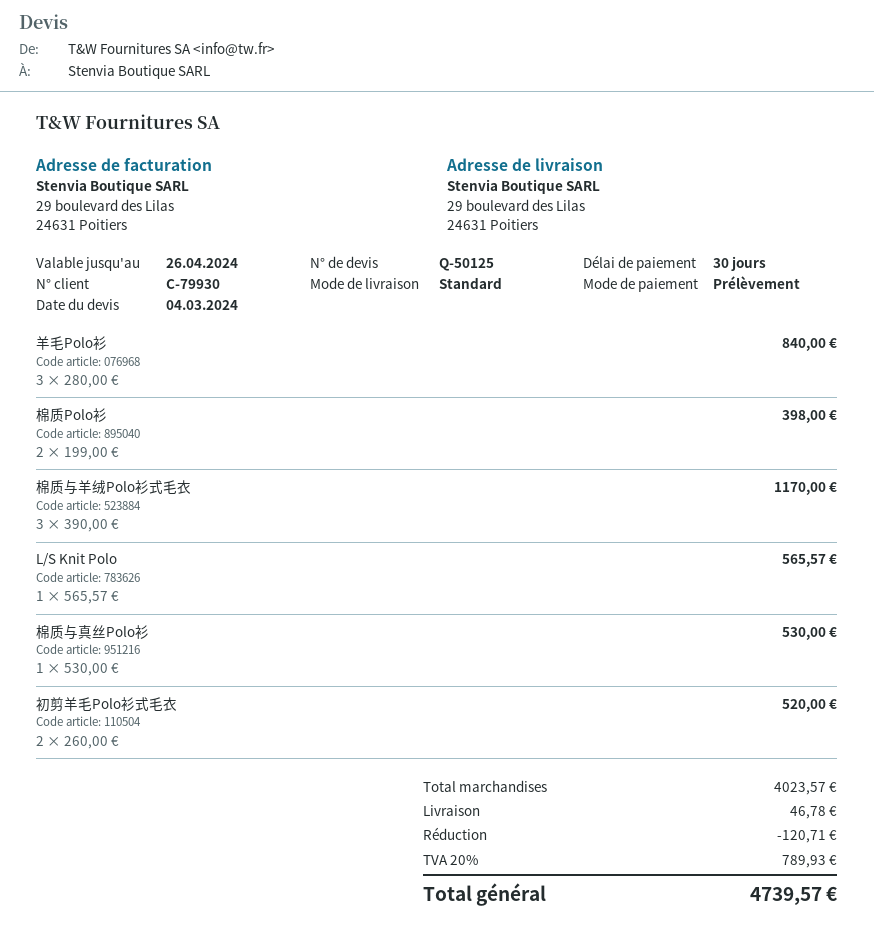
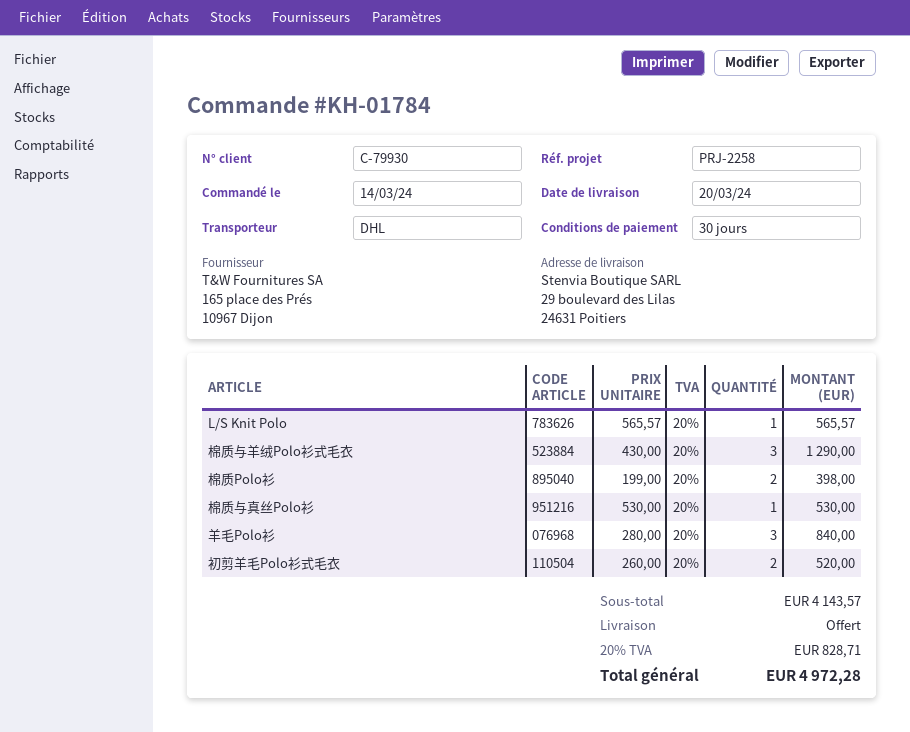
shipping method: standard -> DHL
棉质与羊绒Polo衫式毛衣: 3 x 390.00 = 1170.00 -> 3 x 430.00 = 1290.00
subtotal: 4023.57 -> 4143.57
discount: 120.71 -> none
shipping: 46.78 -> 0.00
tax: 20% = 789.93 -> 20% = 828.71
total: 4739.57 -> 4972.28

